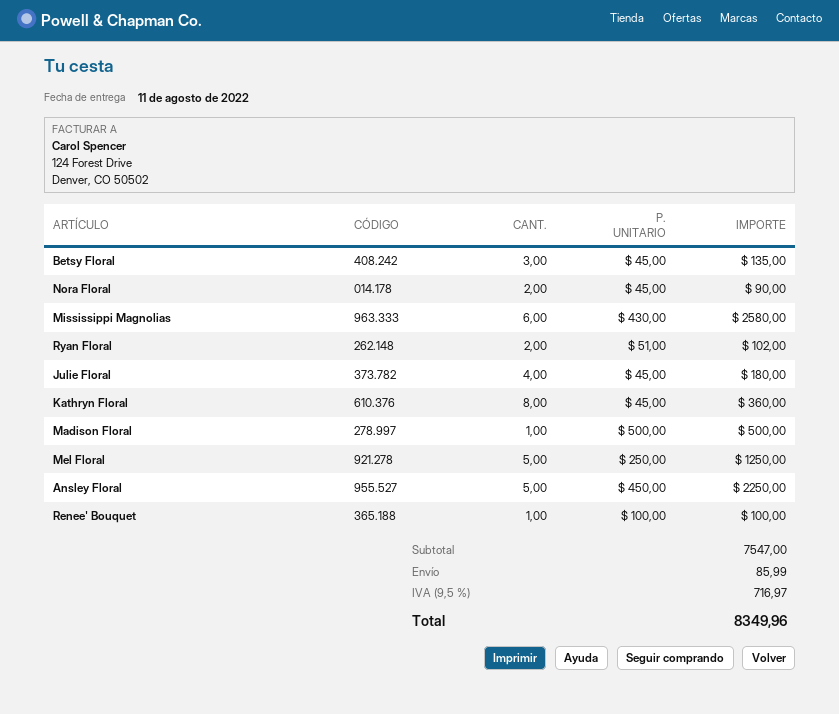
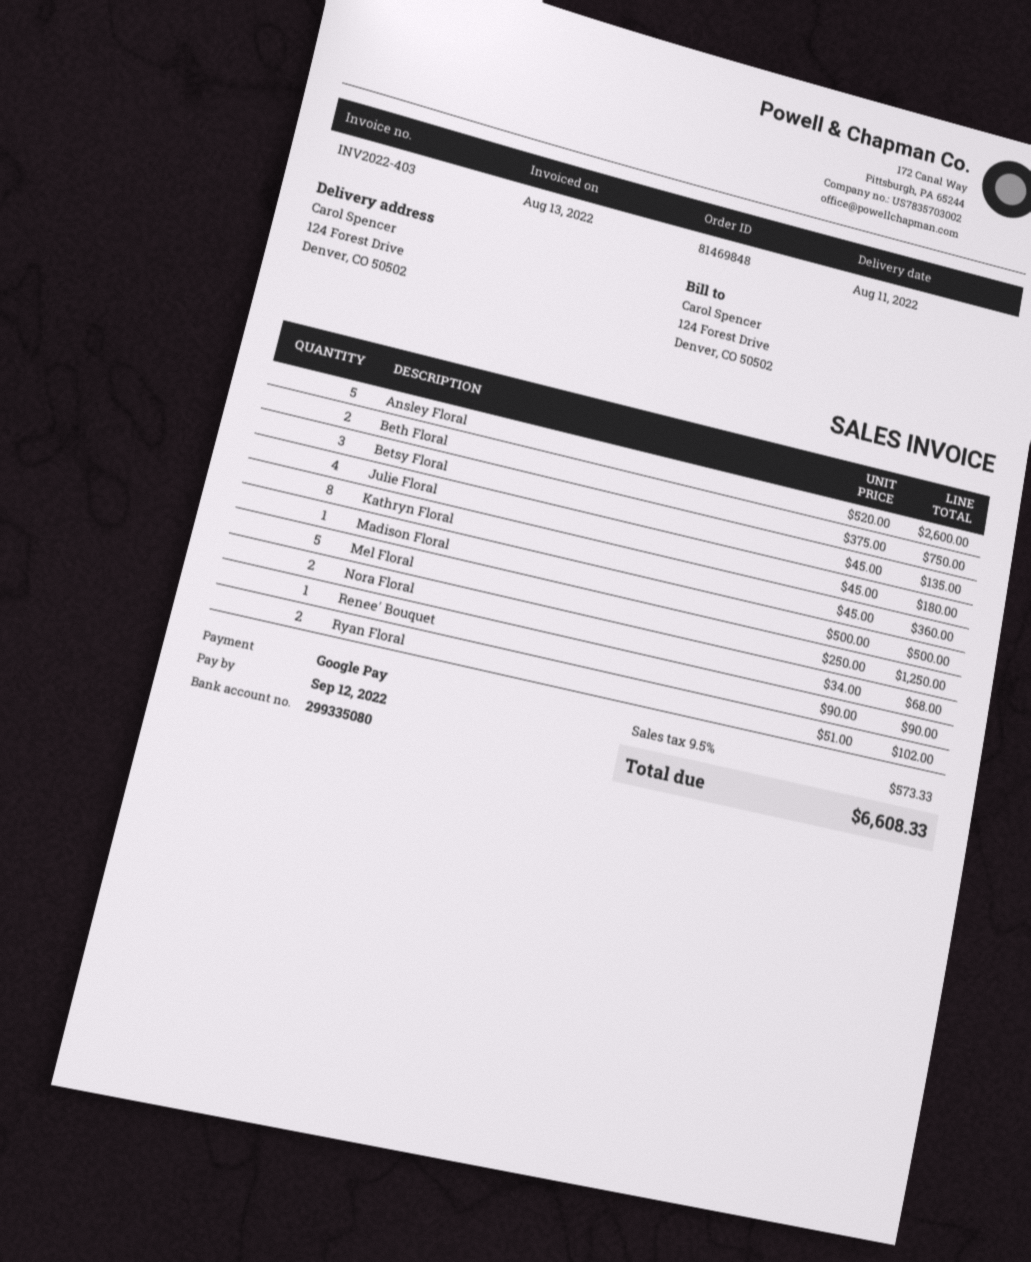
Nora Floral: 2 x 45.00 = 90.00 -> 2 x 34.00 = 68.00
Mississippi Magnolias: 6 x 430.00 = 2580.00 -> none
Ansley Floral: 5 x 450.00 = 2250.00 -> 5 x 520.00 = 2600.00
Renee' Bouquet: 1 x 100.00 = 100.00 -> 1 x 90.00 = 90.00
Beth Floral: none -> 2 x 375.00 = 750.00
shipping: 85.99 -> none
tax: 9.5% = 716.97 -> 9.5% = 573.33
total: 8349.96 -> 6608.33

